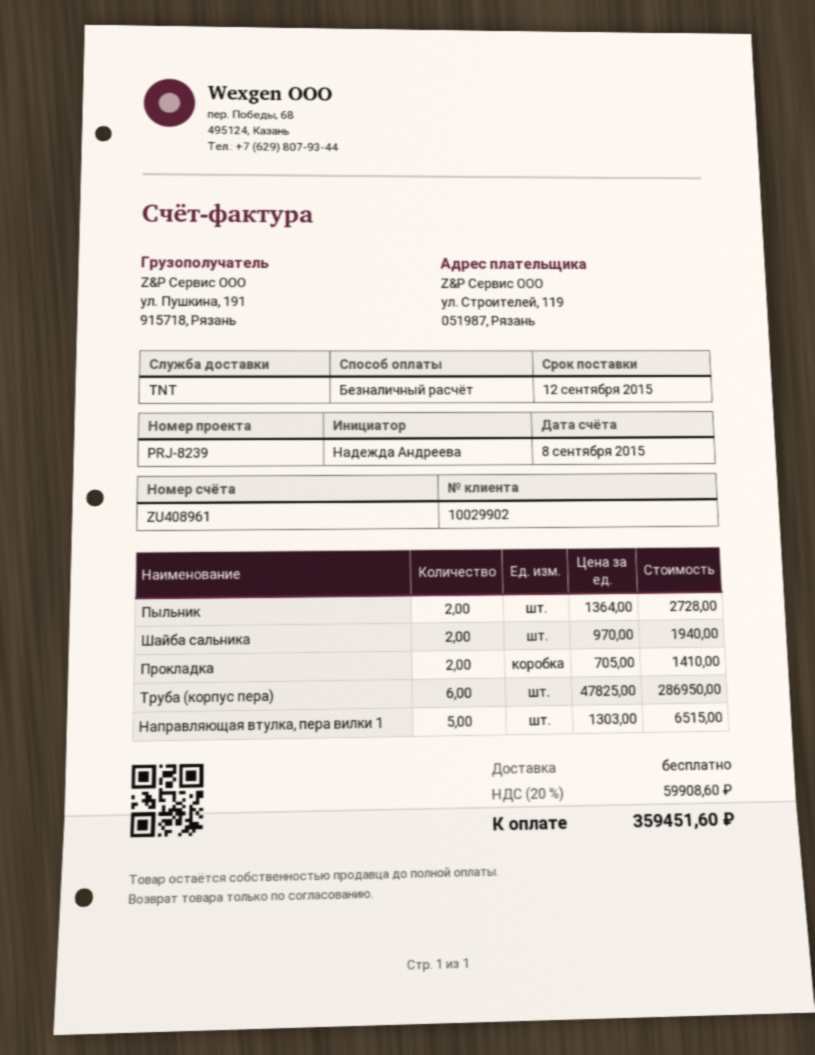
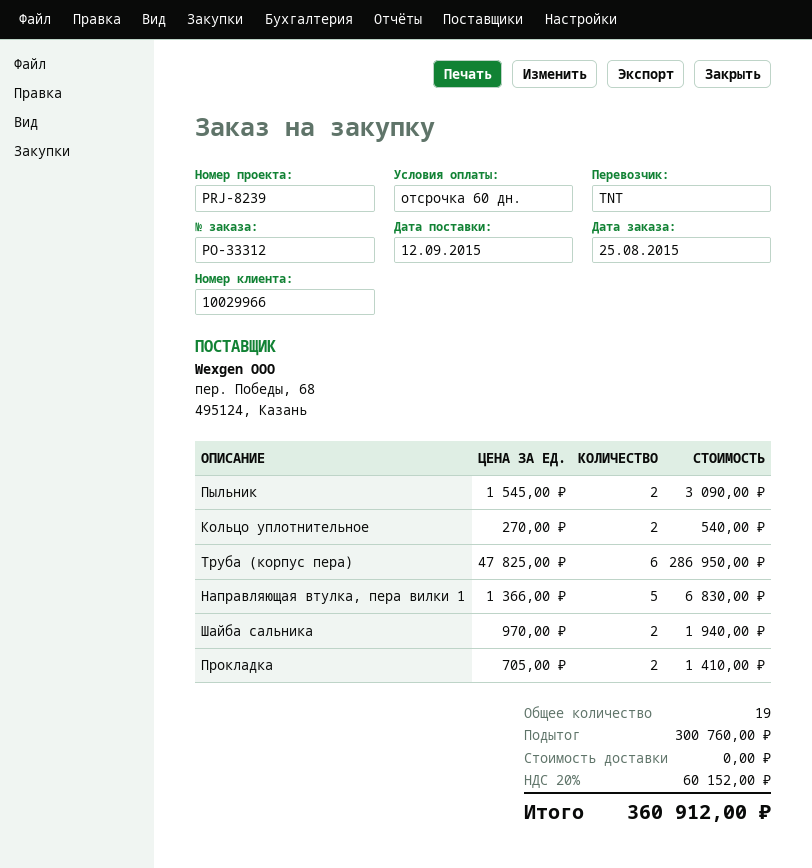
customer number: 10029902 -> 10029966
Пыльник: 2 x 1364.00 = 2728.00 -> 2 x 1545.00 = 3090.00
Направляющая втулка, пера вилки 1: 5 x 1303.00 = 6515.00 -> 5 x 1366.00 = 6830.00
Кольцо уплотнительное: none -> 2 x 270.00 = 540.00
tax: 20% = 59908.60 -> 20% = 60152.00
total: 359451.60 -> 360912.00

